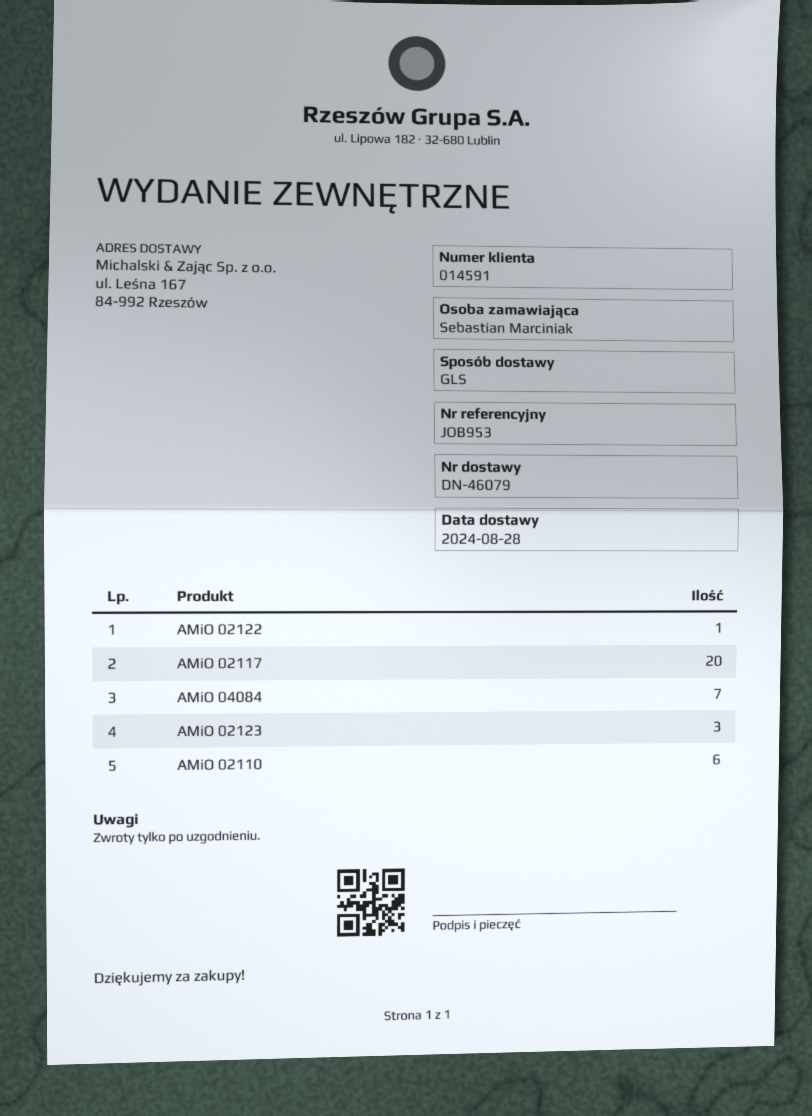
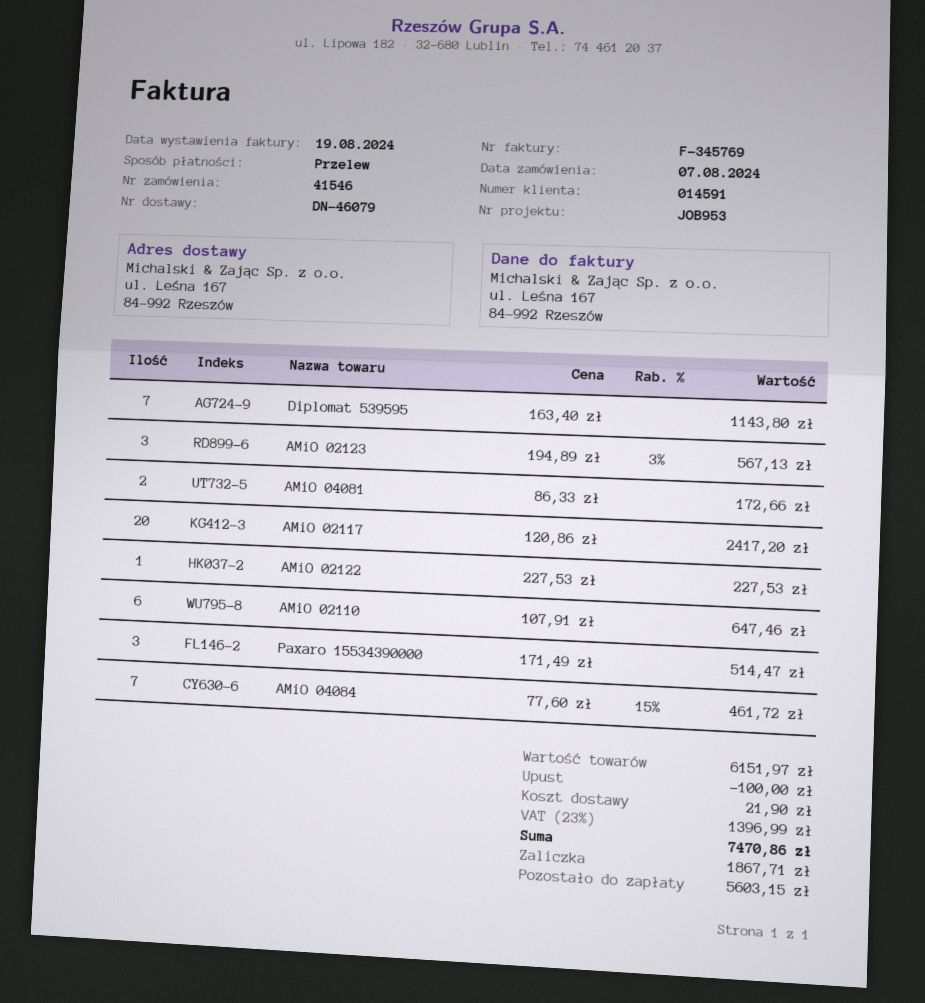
Diplomat 539595: none -> 7
AMiO 04081: none -> 2
Paxaro 15534390000: none -> 3

